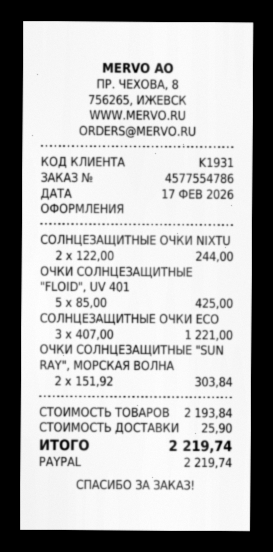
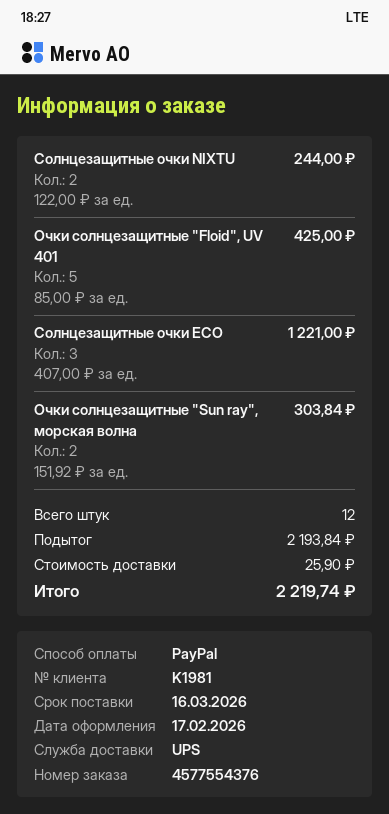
order number: 4577554786 -> 4577554376
customer number: K1931 -> K1981

